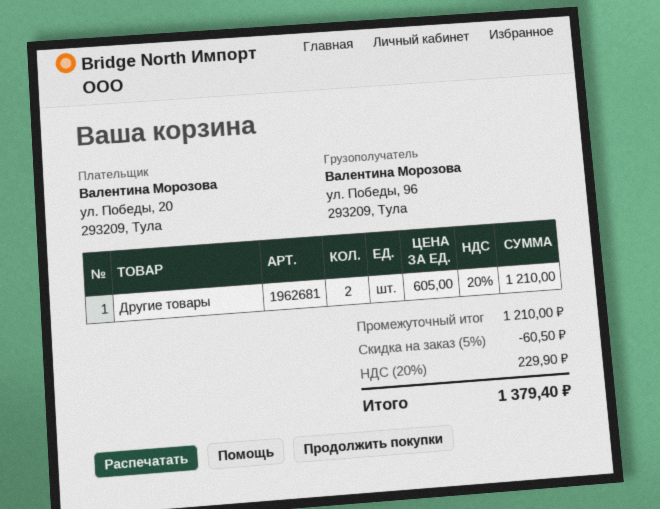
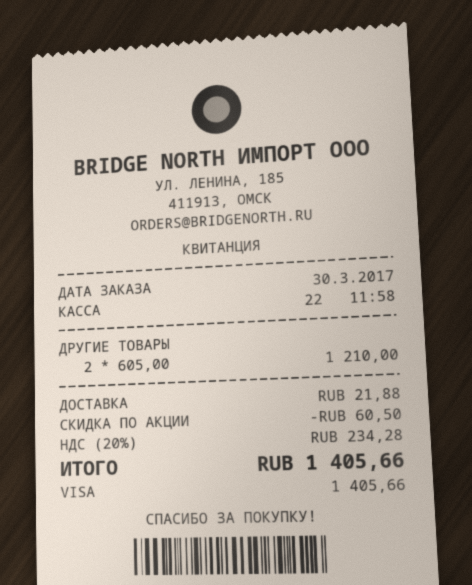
shipping: none -> 21.88
tax: 20% = 229.90 -> 20% = 234.28
total: 1379.40 -> 1405.66

